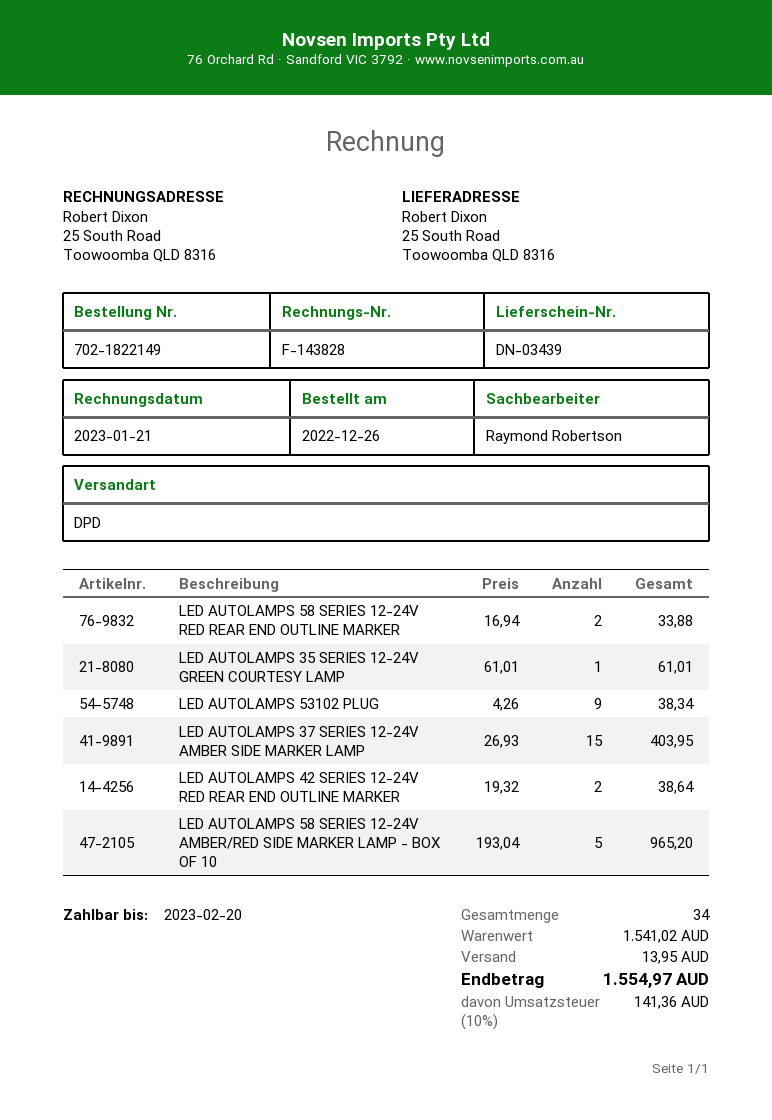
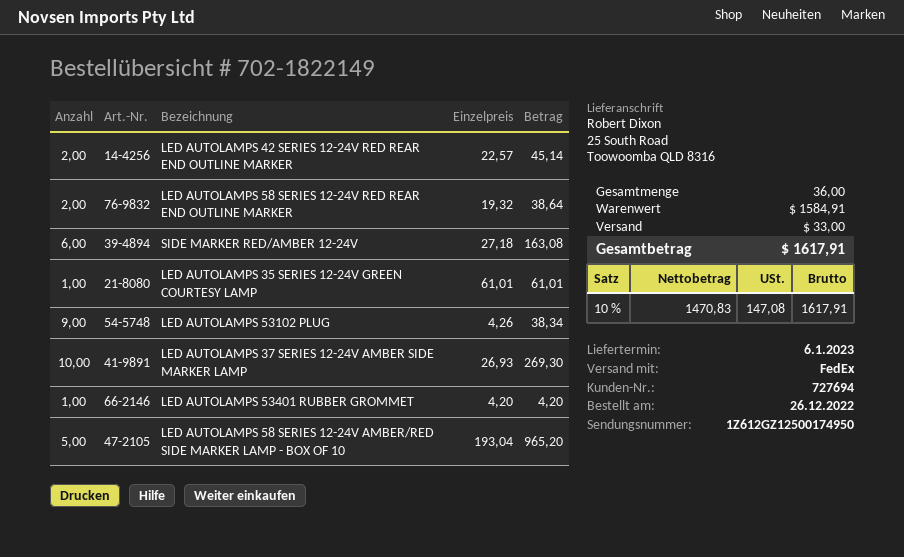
shipping method: DPD -> FedEx
LED AUTOLAMPS 58 SERIES 12-24V RED REAR END OUTLINE MARKER: 2 x 16.94 = 33.88 -> 2 x 19.32 = 38.64
LED AUTOLAMPS 37 SERIES 12-24V AMBER SIDE MARKER LAMP: 15 x 26.93 = 403.95 -> 10 x 26.93 = 269.30
LED AUTOLAMPS 42 SERIES 12-24V RED REAR END OUTLINE MARKER: 2 x 19.32 = 38.64 -> 2 x 22.57 = 45.14
SIDE MARKER RED/AMBER 12-24V: none -> 6 x 27.18 = 163.08
LED AUTOLAMPS 53401 RUBBER GROMMET: none -> 1 x 4.20 = 4.20
total quantity: 34 -> 36
subtotal: 1541.02 -> 1584.91
shipping: 13.95 -> 33.00
tax: 10% = 141.36 -> 10% = 147.08
total: 1554.97 -> 1617.91

